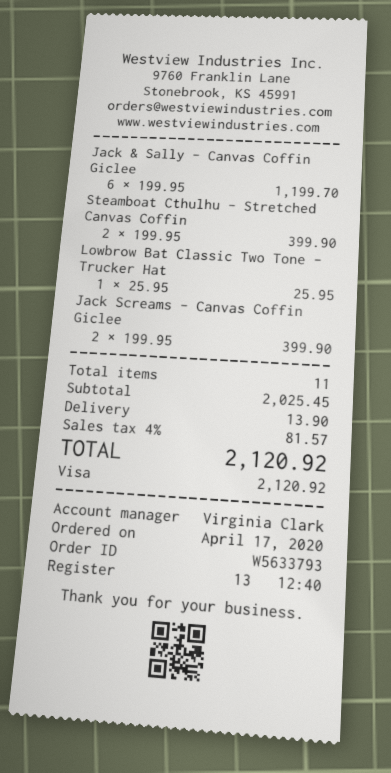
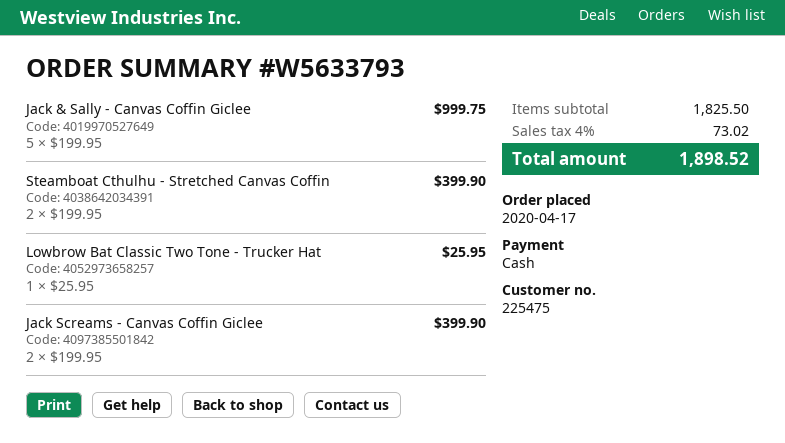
payment method: Visa -> cash
Jack & Sally - Canvas Coffin Giclee: 6 x 199.95 = 1199.70 -> 5 x 199.95 = 999.75
subtotal: 2025.45 -> 1825.50
shipping: 13.90 -> none
tax: 4% = 81.57 -> 4% = 73.02
total: 2120.92 -> 1898.52

